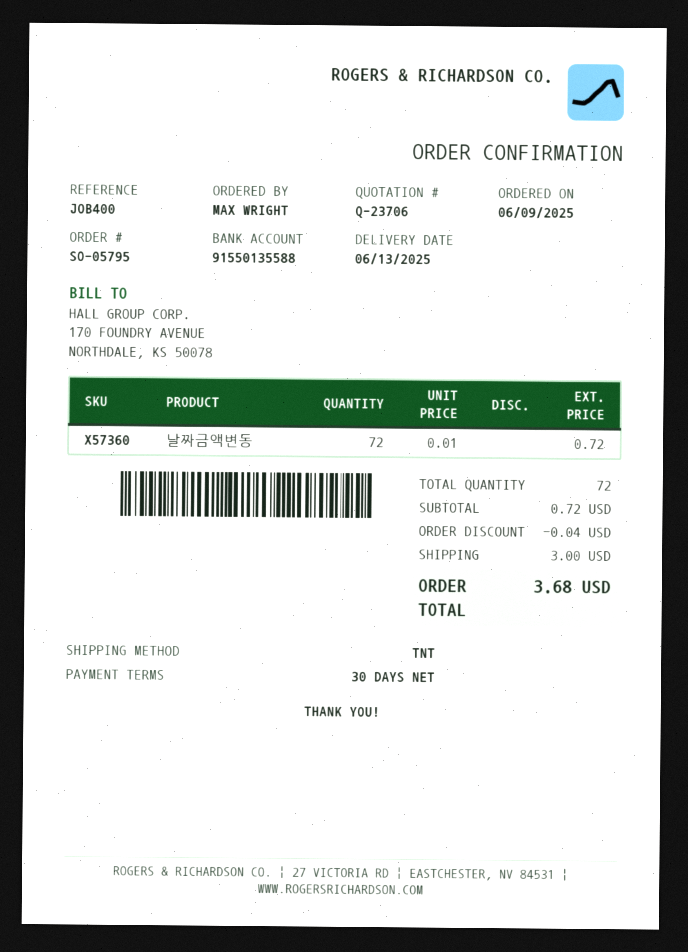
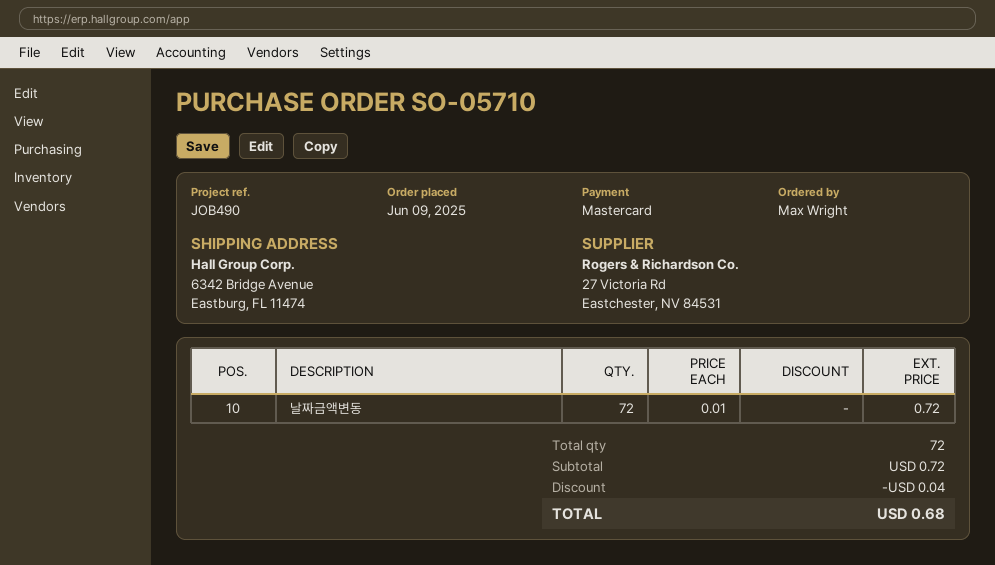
order number: SO-05795 -> SO-05710
reference: JOB400 -> JOB490
shipping: 3.00 -> none
total: 3.68 -> 0.68

